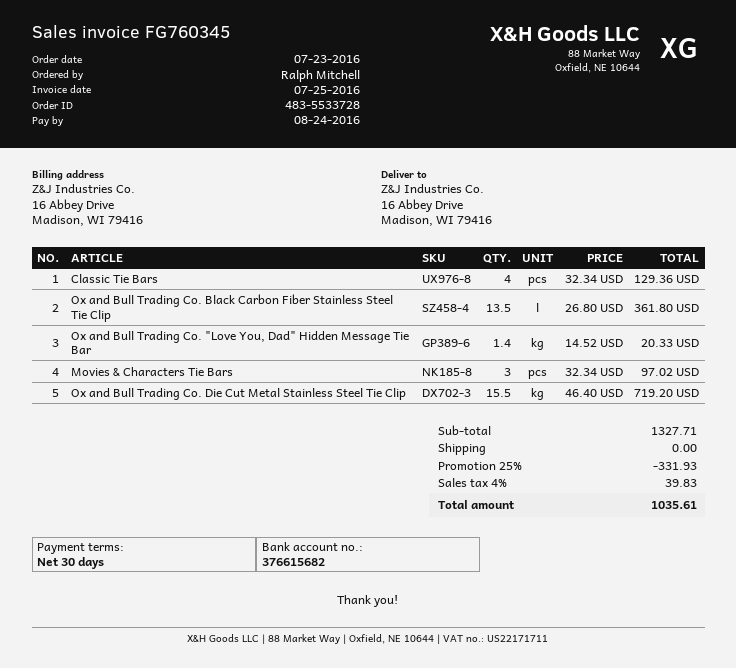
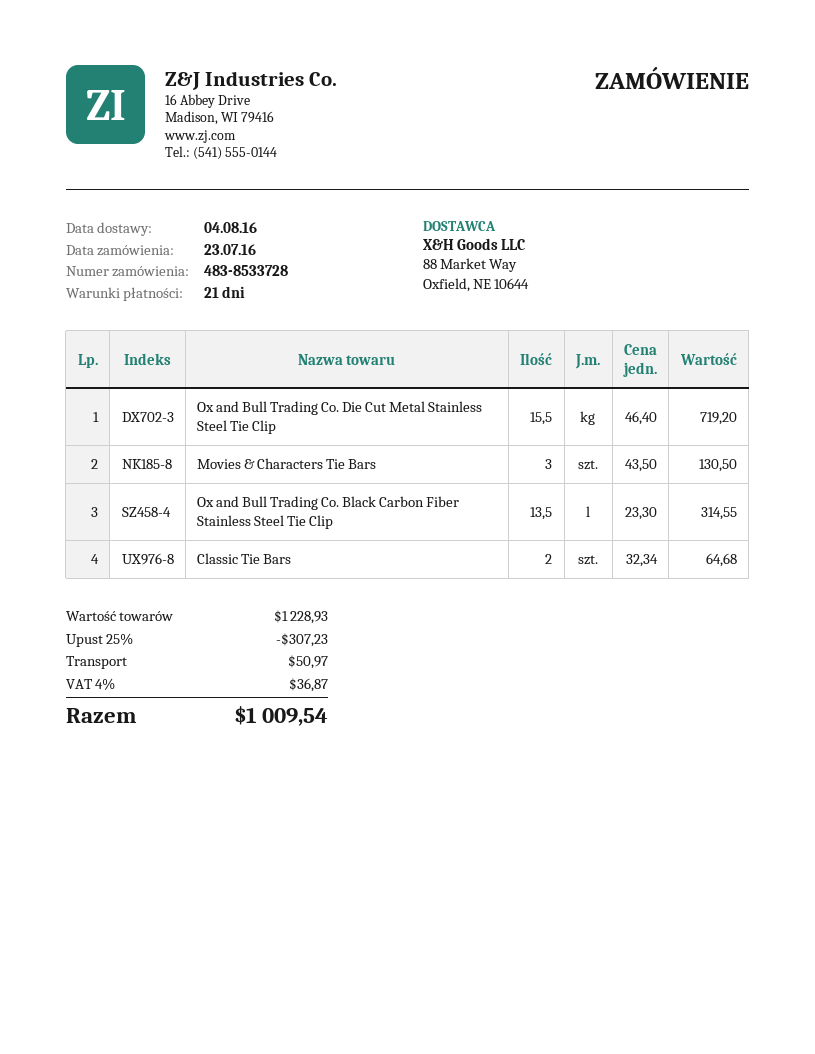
order number: 483-5533728 -> 483-8533728
payment terms: 30 days -> 21 days
Classic Tie Bars: 4 x 32.34 = 129.36 -> 2 x 32.34 = 64.68
Ox and Bull Trading Co. Black Carbon Fiber Stainless Steel Tie Clip: 13.5 x 26.80 = 361.80 -> 13.5 x 23.30 = 314.55
Ox and Bull Trading Co. "Love You, Dad" Hidden Message Tie Bar: 1.4 x 14.52 = 20.33 -> none
Movies & Characters Tie Bars: 3 x 32.34 = 97.02 -> 3 x 43.50 = 130.50
subtotal: 1327.71 -> 1228.93
discount: 25% = 331.93 -> 25% = 307.23
shipping: 0.00 -> 50.97
tax: 4% = 39.83 -> 4% = 36.87
total: 1035.61 -> 1009.54

